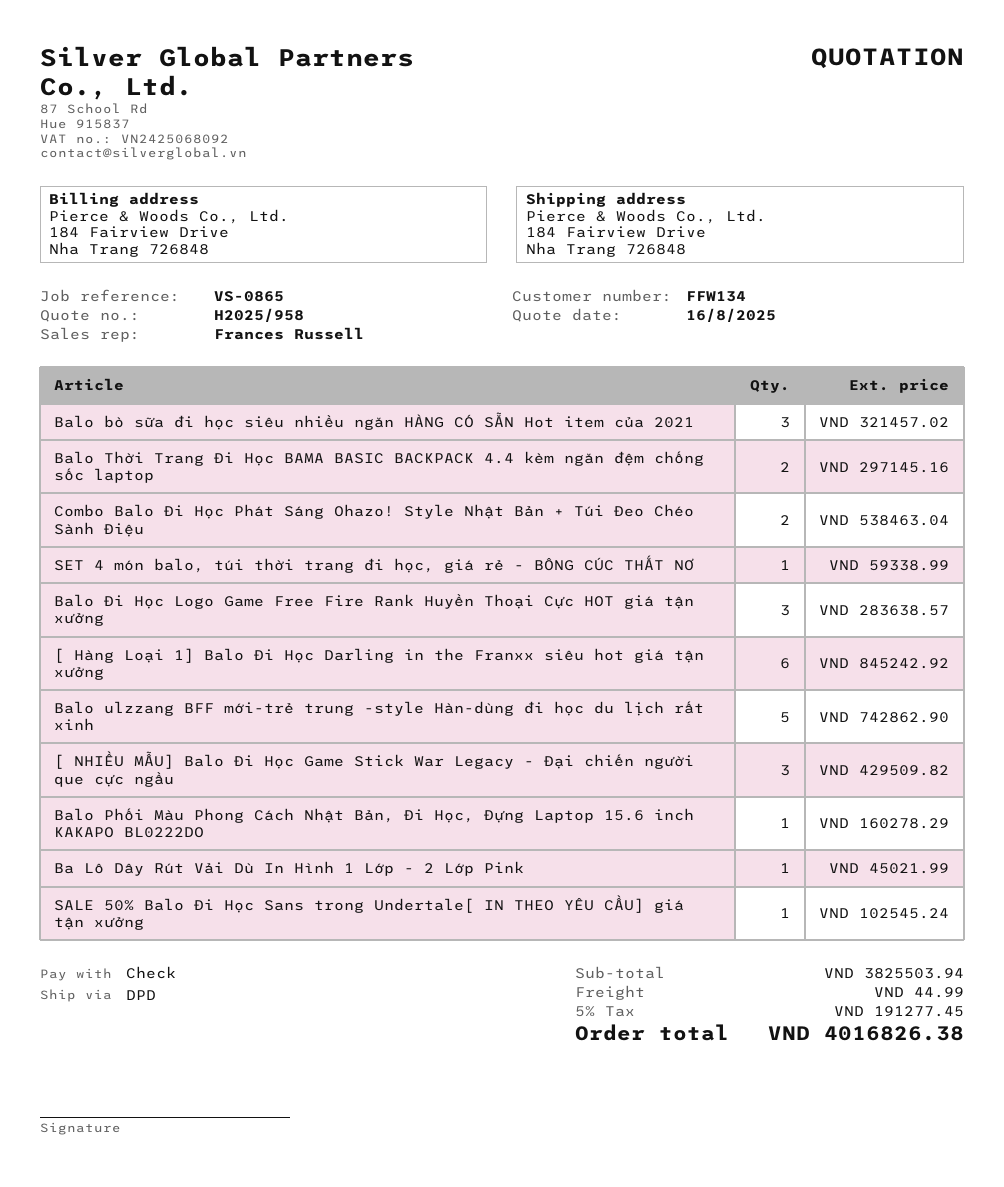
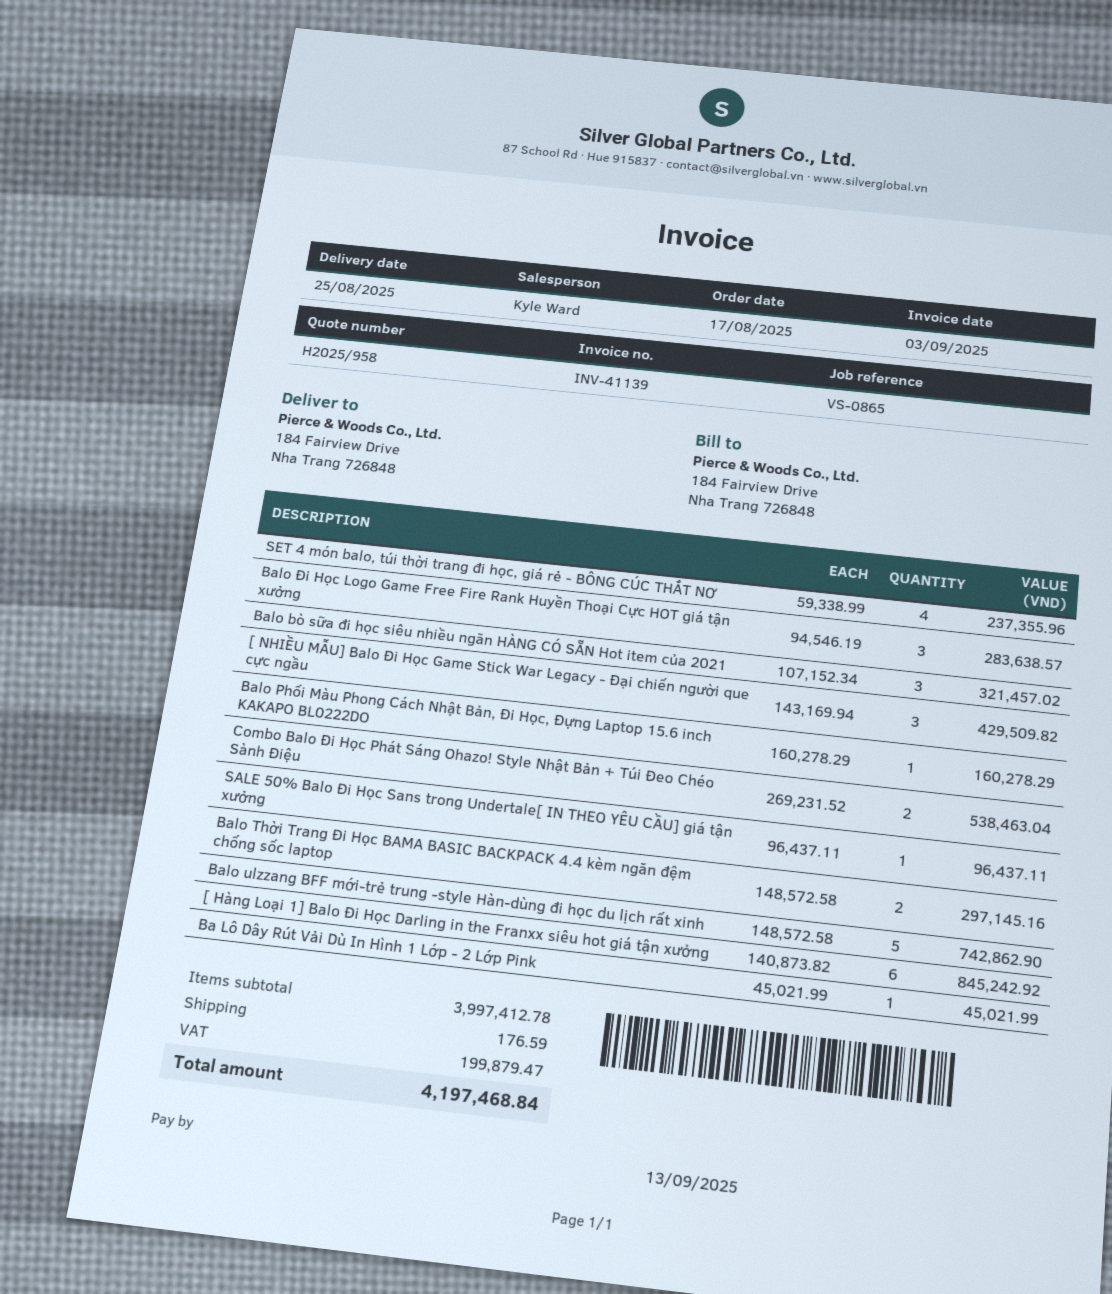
sales rep: Frances Russell -> Kyle Ward
SET 4 món balo, túi thời trang đi học, giá rẻ - BÔNG CÚC THẮT NƠ: 1 for 59338.99 -> 4 for 237355.96
SALE 50% Balo Đi Học Sans trong Undertale[ IN THEO YÊU CẦU] giá tận xưởng: 1 for 102545.24 -> 1 for 96437.11
subtotal: 3825503.94 -> 3997412.78
shipping: 44.99 -> 176.59
tax: 191277.45 -> 199879.47
total: 4016826.38 -> 4197468.84

